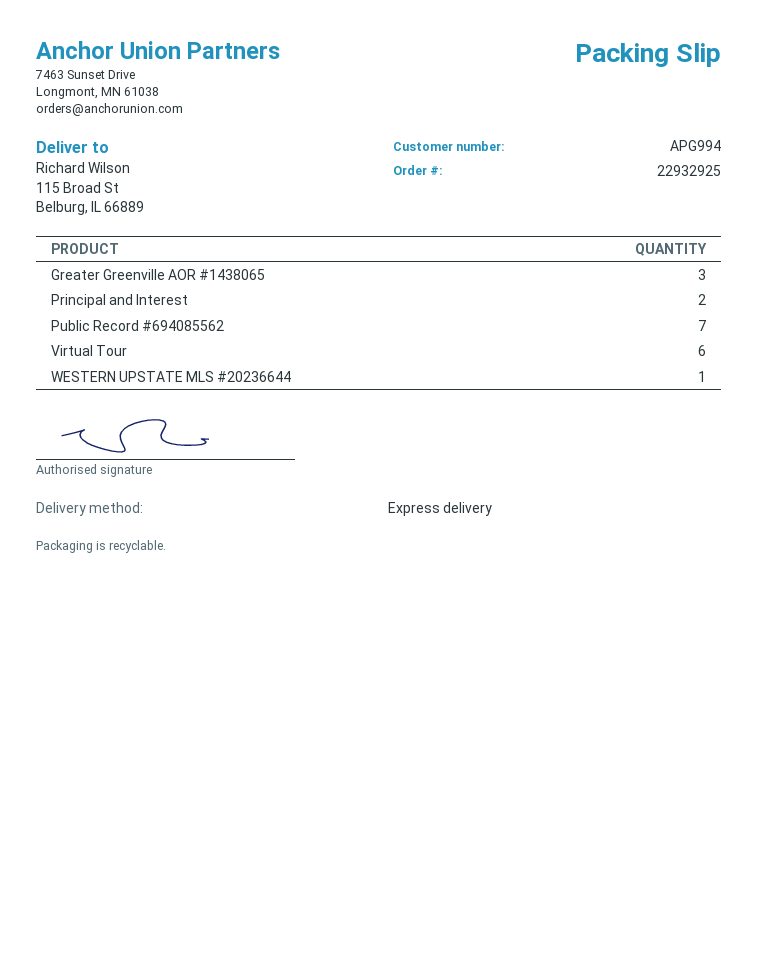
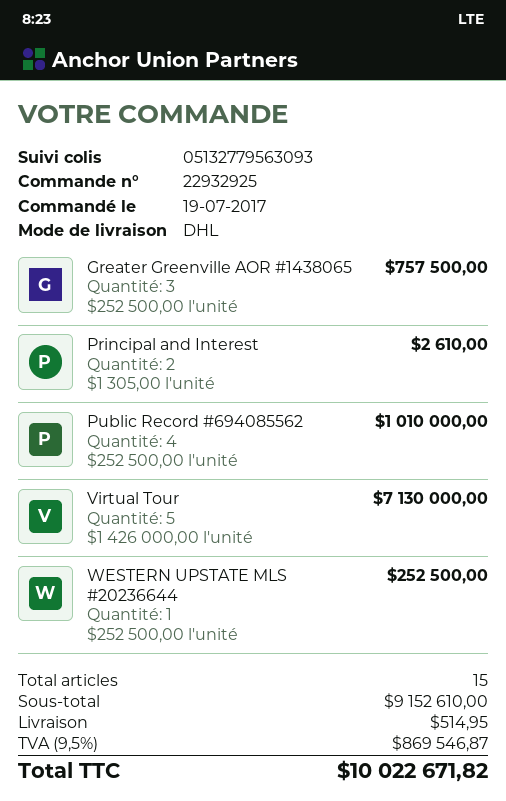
shipping method: express -> DHL
Public Record #694085562: 7 -> 4
Virtual Tour: 6 -> 5

